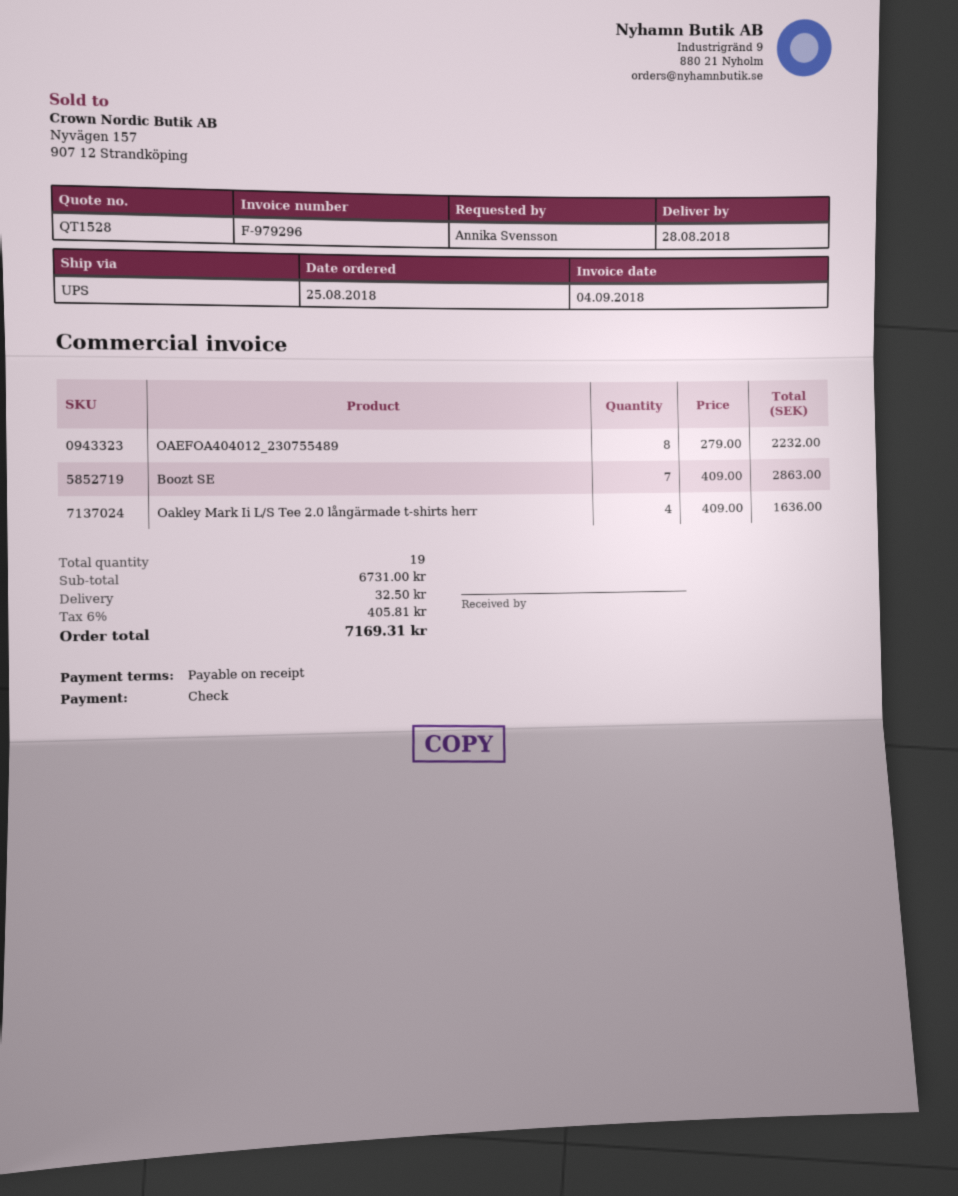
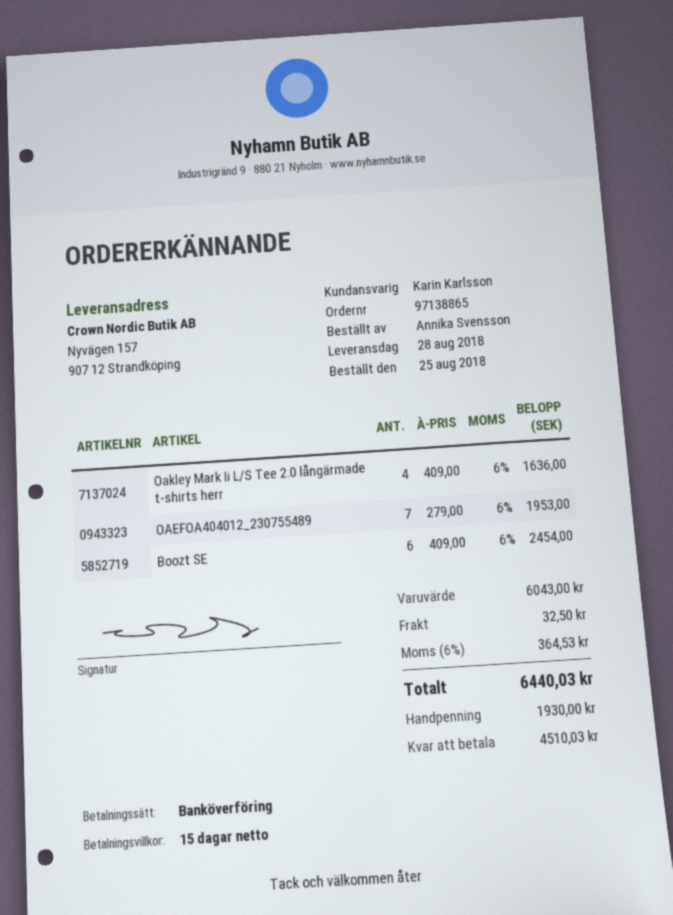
payment terms: on receipt -> 15 days
payment method: cheque -> bank transfer
OAEFOA404012_230755489: 8 x 279.00 = 2232.00 -> 7 x 279.00 = 1953.00
Boozt SE: 7 x 409.00 = 2863.00 -> 6 x 409.00 = 2454.00
subtotal: 6731.00 -> 6043.00
tax: 6% = 405.81 -> 6% = 364.53
total: 7169.31 -> 6440.03

